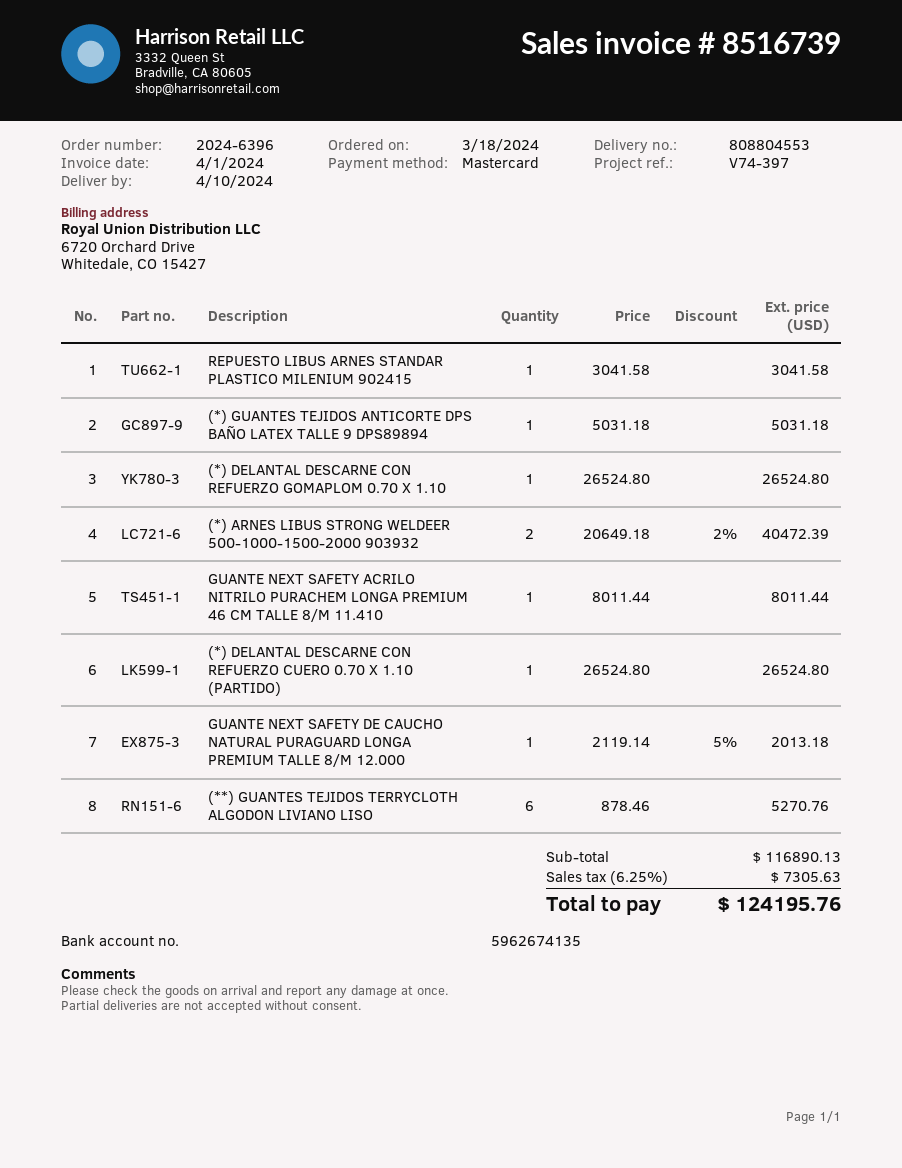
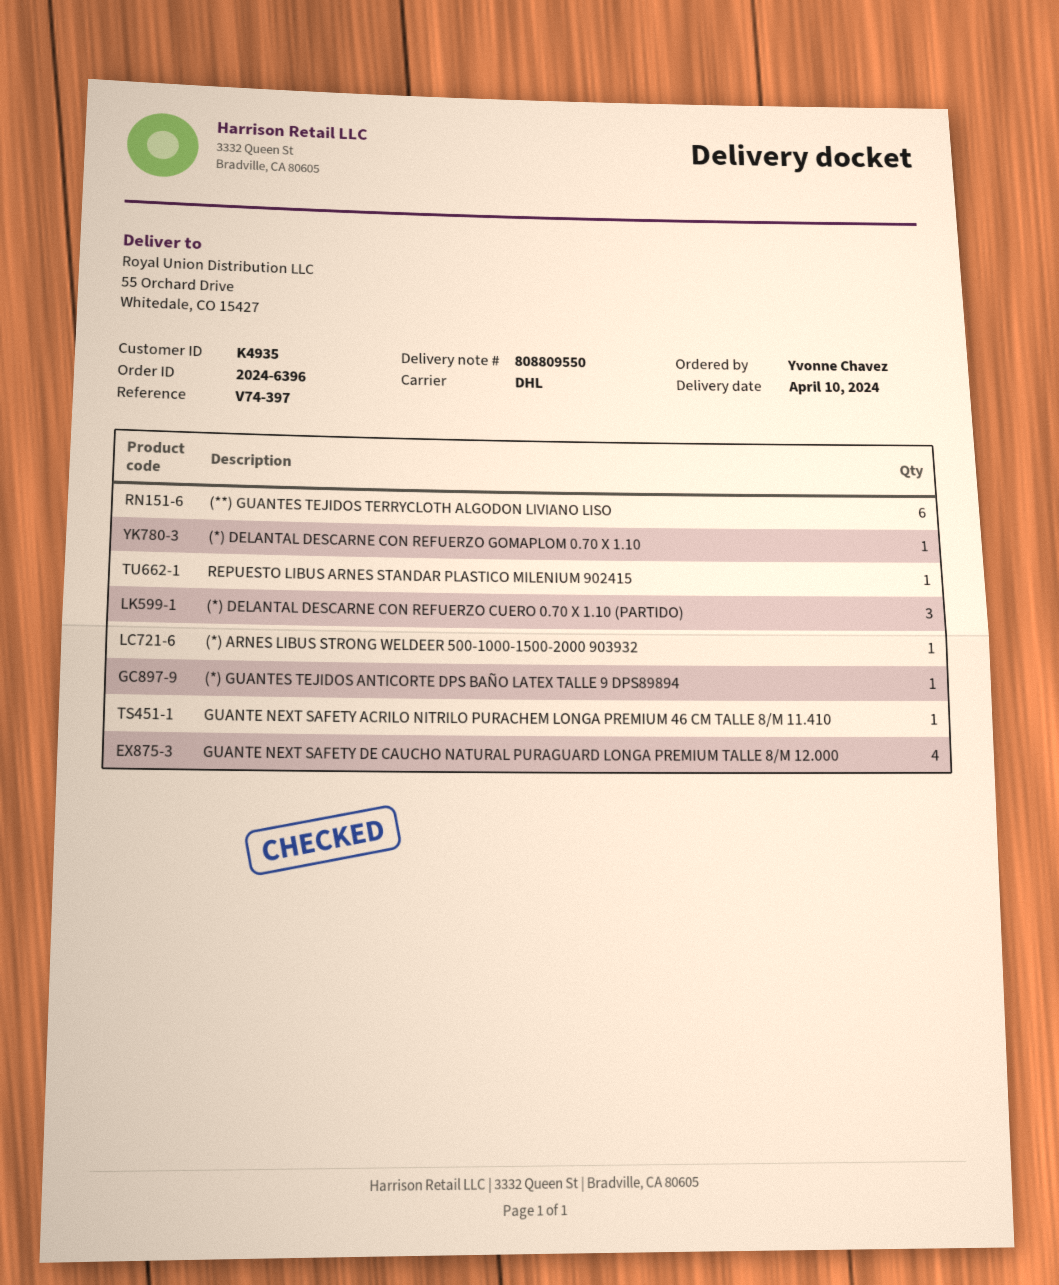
delivery note number: 808804553 -> 808809550
(*) ARNES LIBUS STRONG WELDEER 500-1000-1500-2000 903932: 2 -> 1
(*) DELANTAL DESCARNE CON REFUERZO CUERO 0.70 X 1.10 (PARTIDO): 1 -> 3
GUANTE NEXT SAFETY DE CAUCHO NATURAL PURAGUARD LONGA PREMIUM TALLE 8/M 12.000: 1 -> 4

